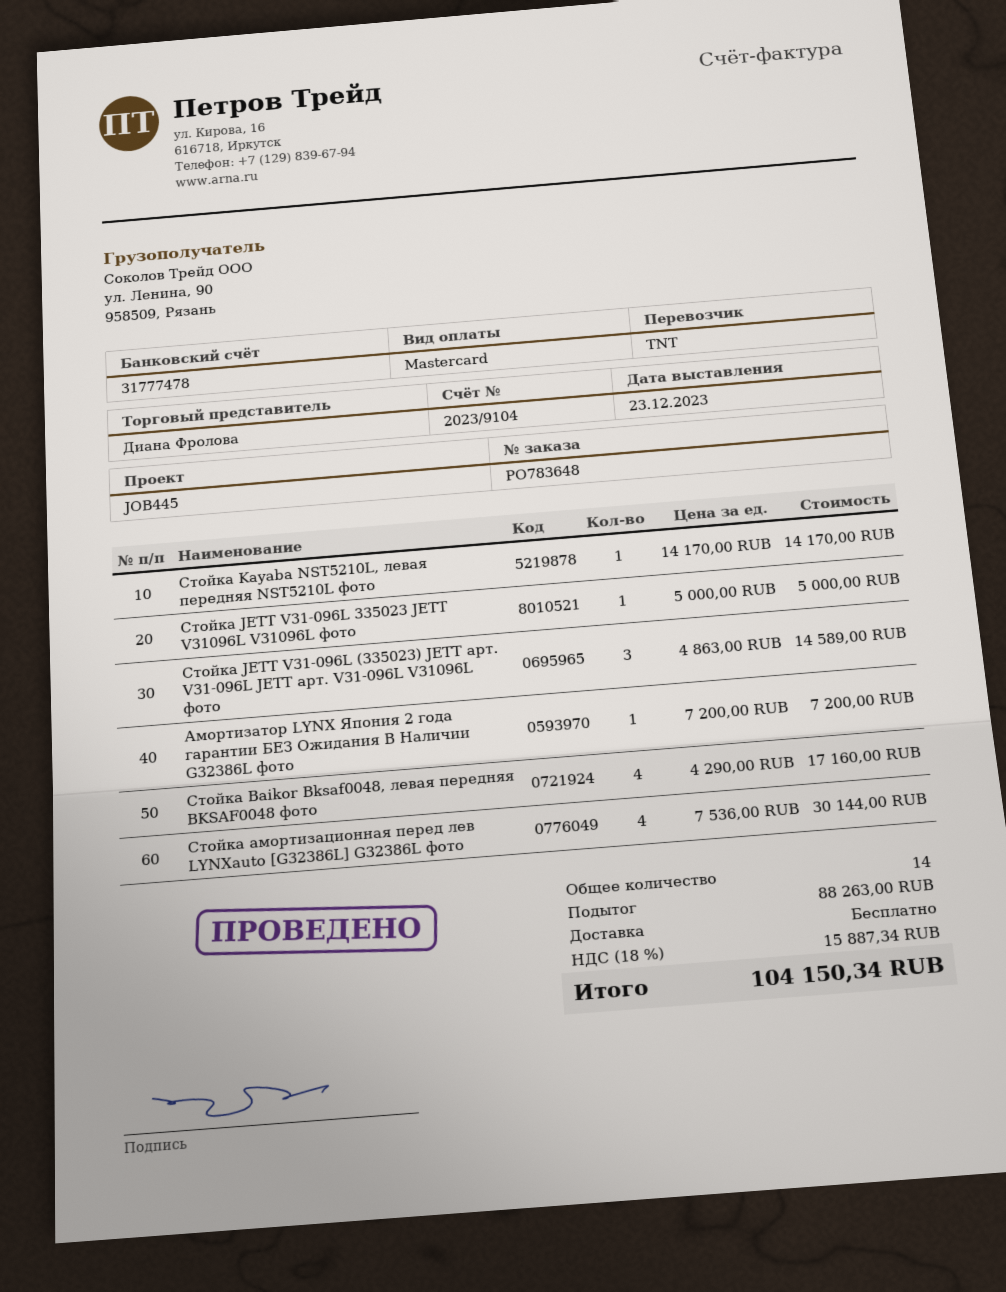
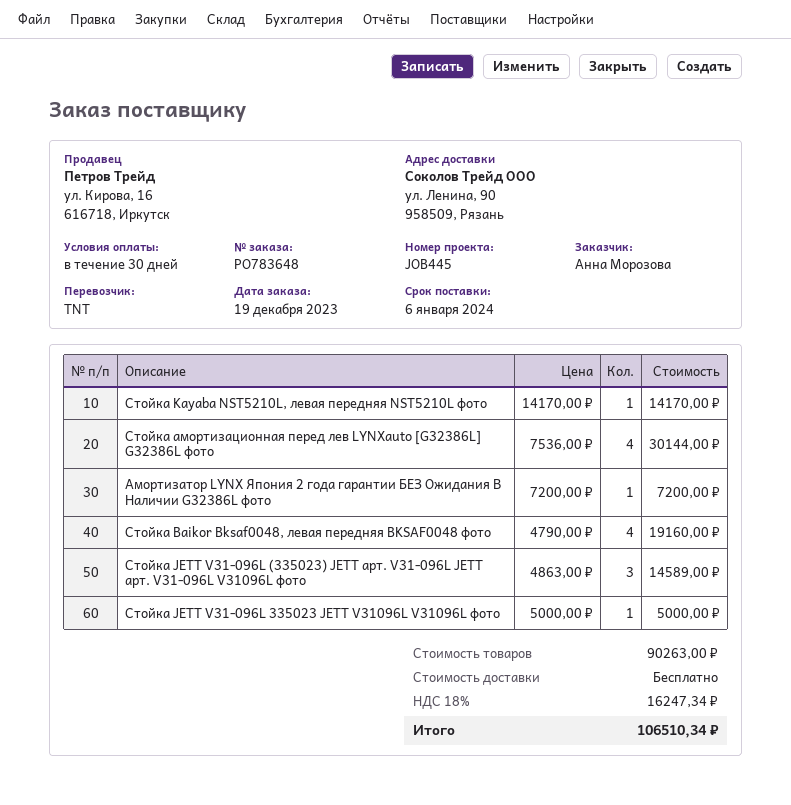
Стойка Baikor Bksaf0048, левая передняя BKSAF0048 фото: 4 x 4290.00 = 17160.00 -> 4 x 4790.00 = 19160.00
subtotal: 88263.00 -> 90263.00
tax: 18% = 15887.34 -> 18% = 16247.34
total: 104150.34 -> 106510.34

